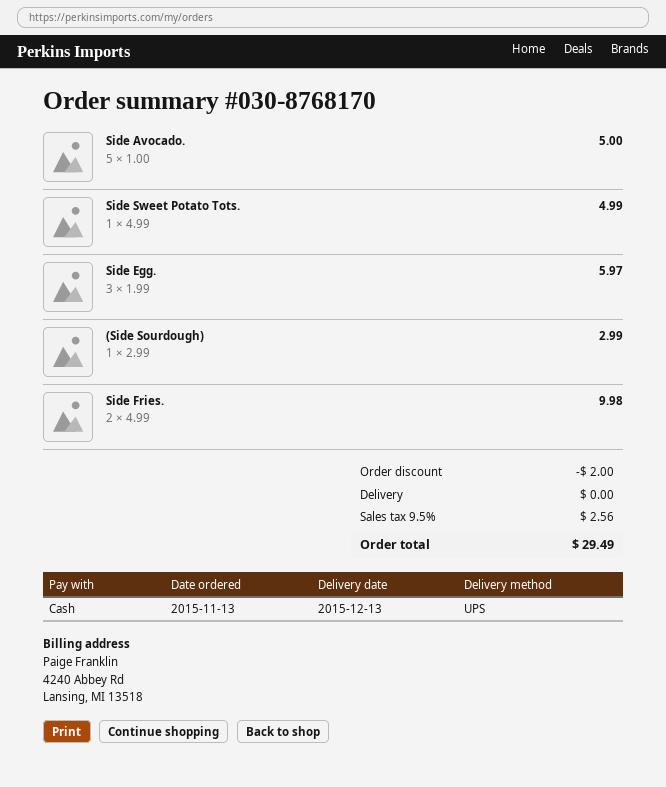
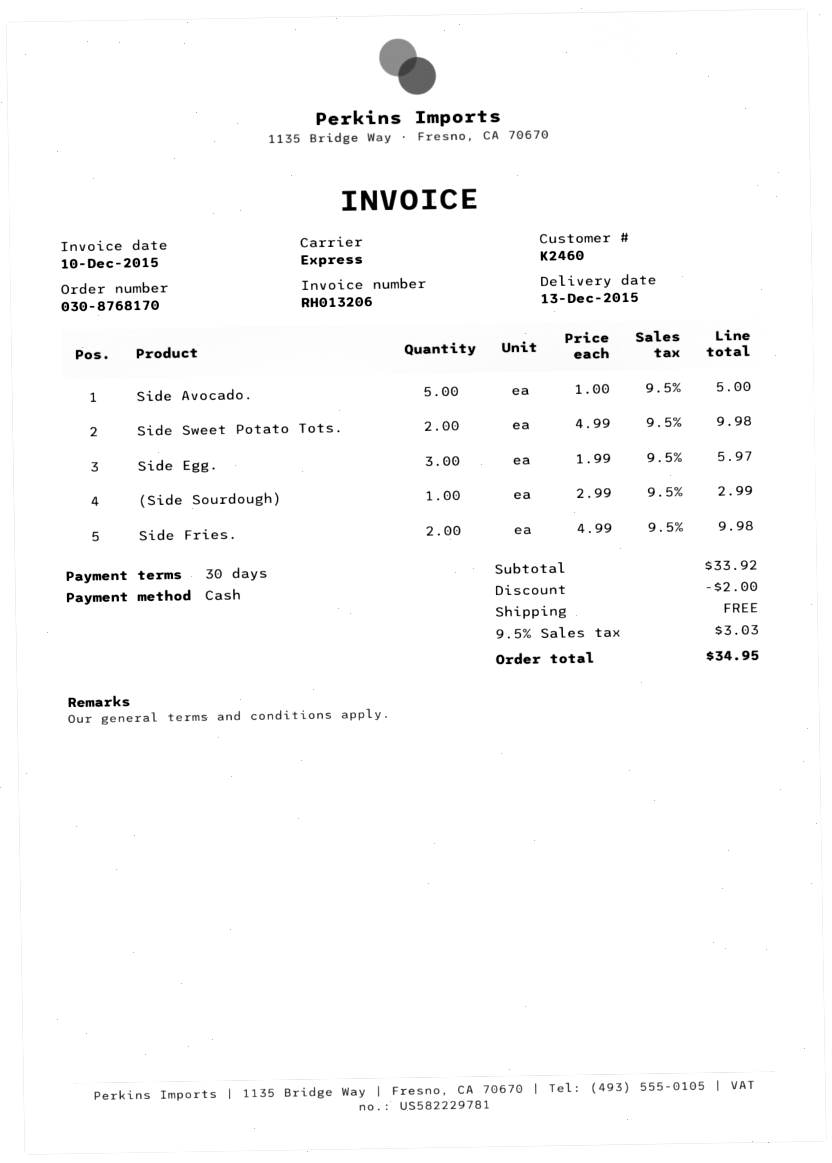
shipping method: UPS -> express
Side Sweet Potato Tots.: 1 x 4.99 = 4.99 -> 2 x 4.99 = 9.98
tax: 9.5% = 2.56 -> 9.5% = 3.03
total: 29.49 -> 34.95

